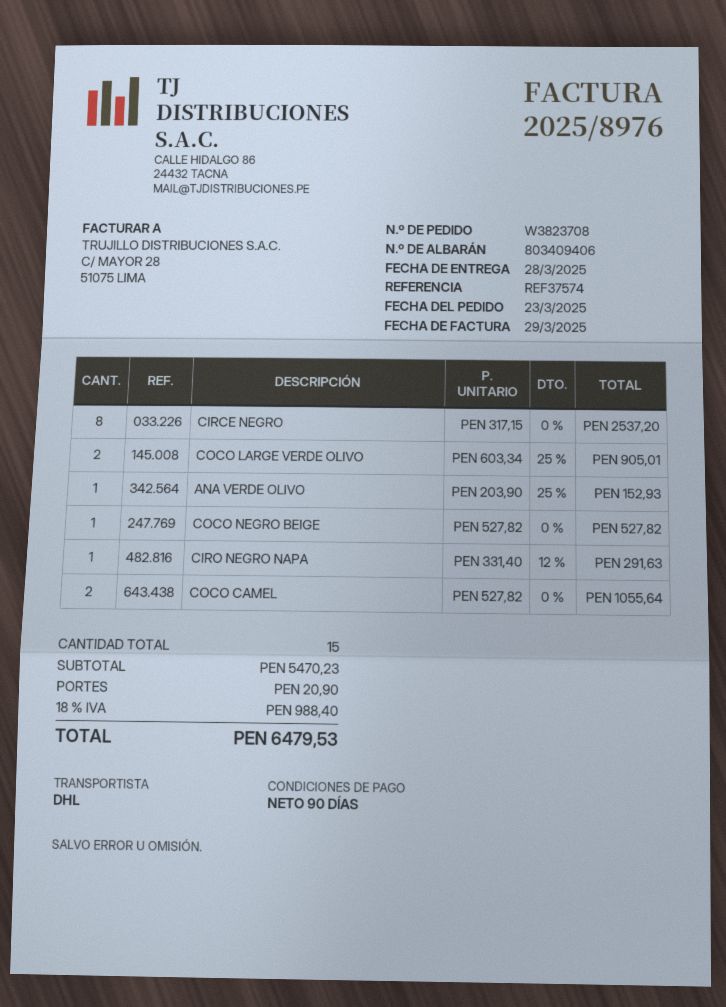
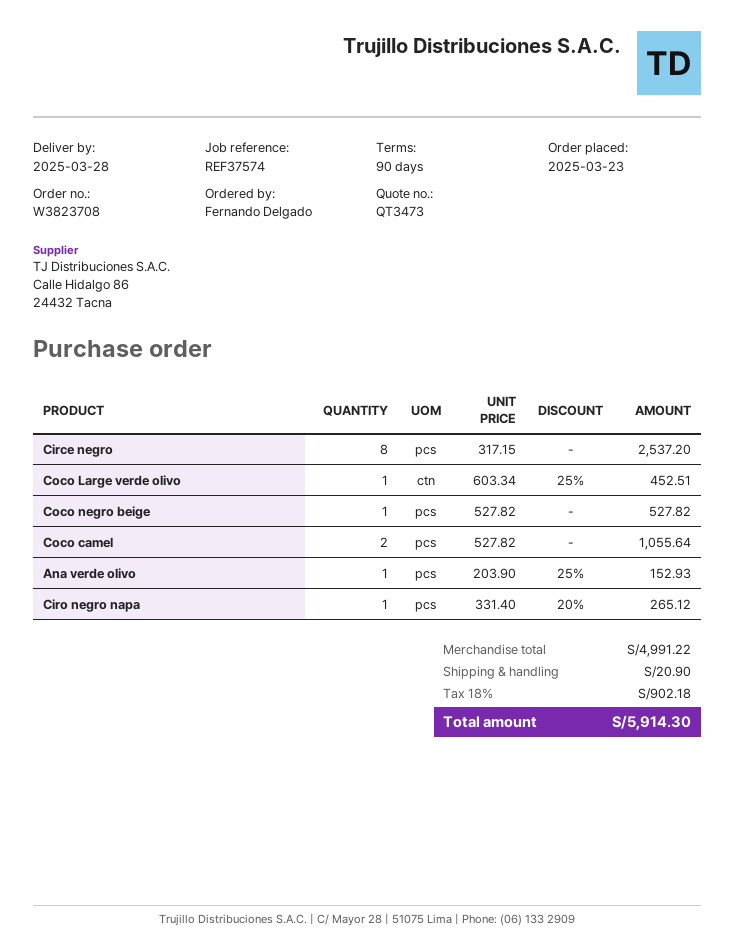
COCO LARGE VERDE OLIVO: 2 x 603.34 - 25% = 905.01 -> 1 x 603.34 - 25% = 452.51
CIRO NEGRO NAPA: 1 x 331.40 - 12% = 291.63 -> 1 x 331.40 - 20% = 265.12
subtotal: 5470.23 -> 4991.22
tax: 18% = 988.40 -> 18% = 902.18
total: 6479.53 -> 5914.30

